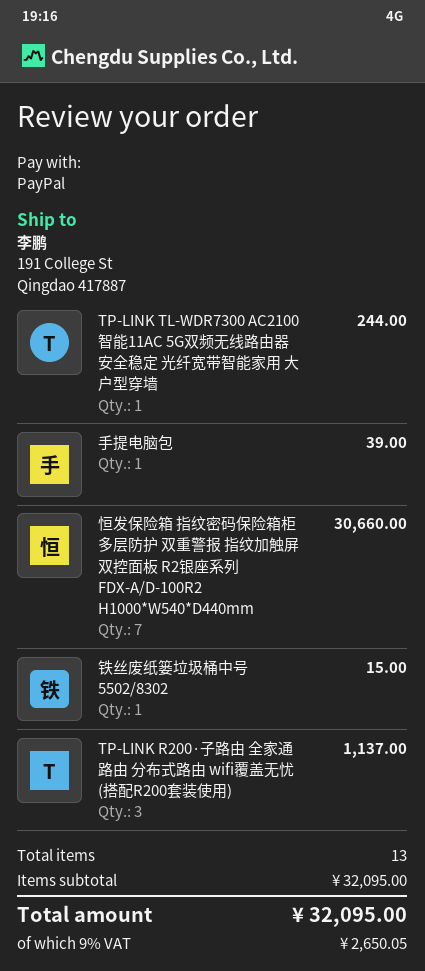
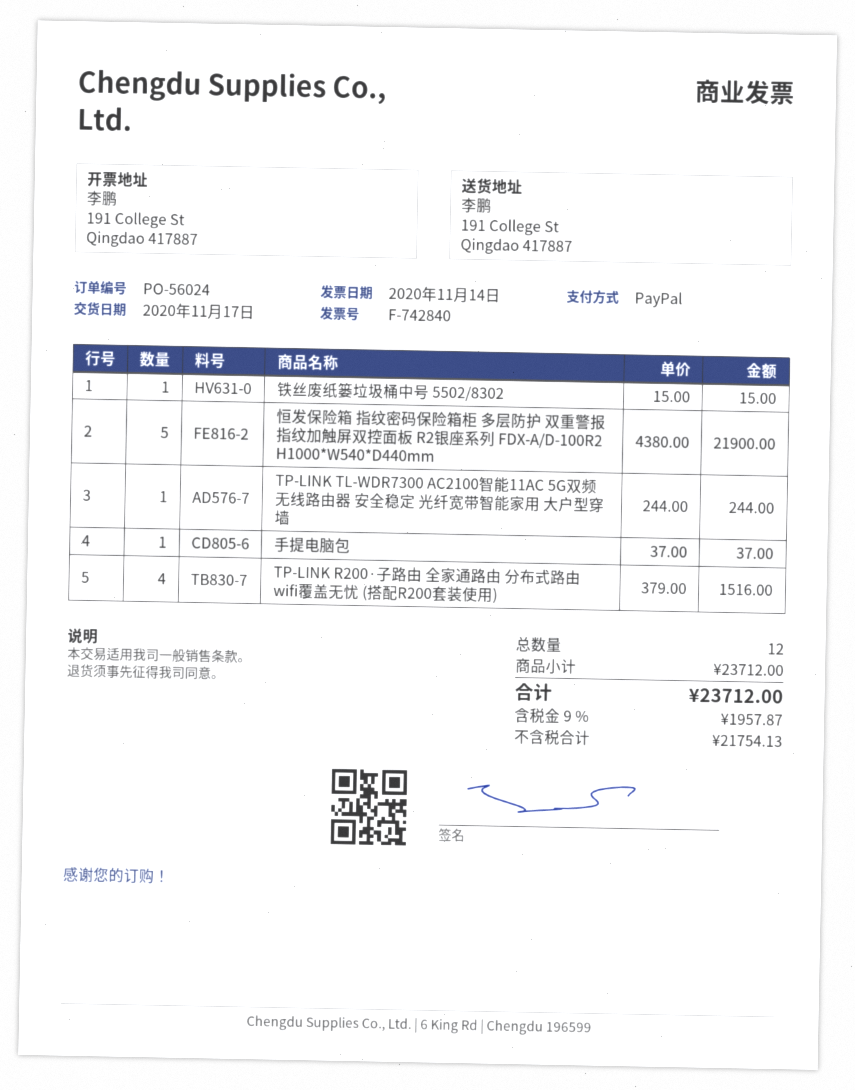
手提电脑包: 1 for 39.00 -> 1 for 37.00
恒发保险箱 指纹密码保险箱柜 多层防护 双重警报 指纹加触屏双控面板 R2银座系列 FDX-A/D-100R2 H1000*W540*D440mm: 7 for 30660.00 -> 5 for 21900.00
TP-LINK R200·子路由 全家通路由 分布式路由 wifi覆盖无忧 (搭配R200套装使用): 3 for 1137.00 -> 4 for 1516.00
total quantity: 13 -> 12
subtotal: 32095.00 -> 23712.00
tax: 9% = 2650.05 -> 9% = 1957.87
total: 32095.00 -> 23712.00

